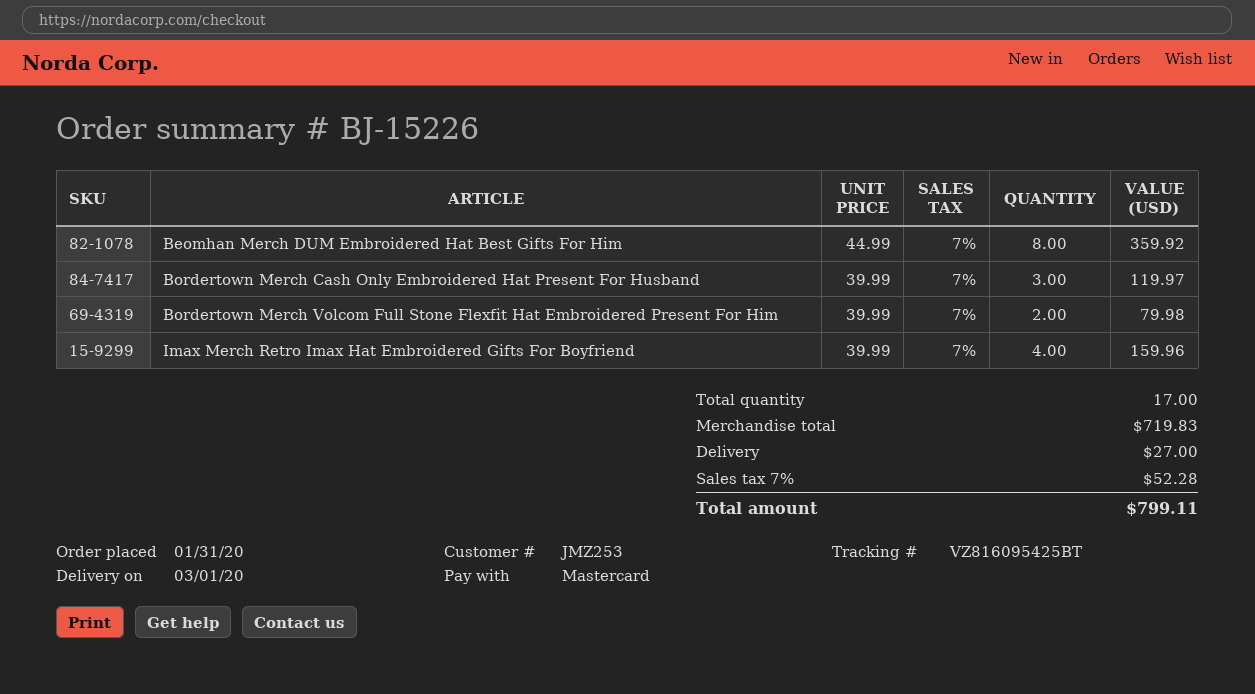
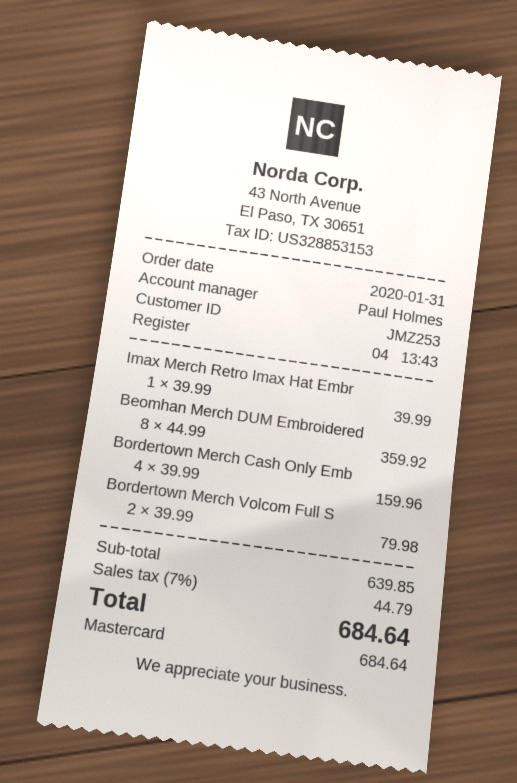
Bordertown Merch Cash Only Embroidered Hat Present For Husband: 3 x 39.99 = 119.97 -> 4 x 39.99 = 159.96
Imax Merch Retro Imax Hat Embroidered Gifts For Boyfriend: 4 x 39.99 = 159.96 -> 1 x 39.99 = 39.99
subtotal: 719.83 -> 639.85
shipping: 27.00 -> none
tax: 7% = 52.28 -> 7% = 44.79
total: 799.11 -> 684.64

